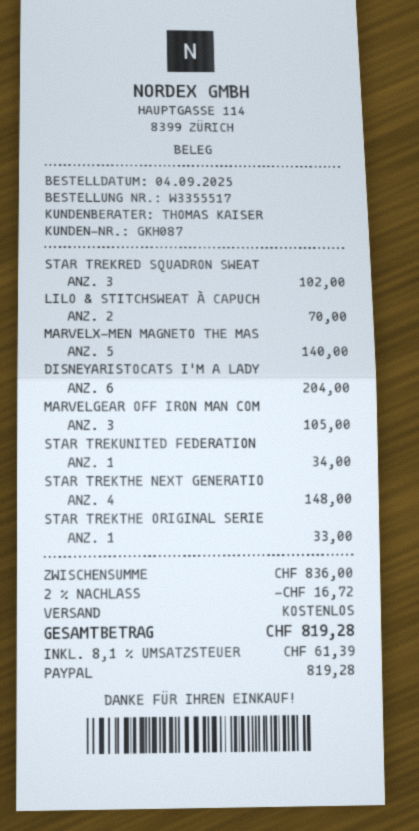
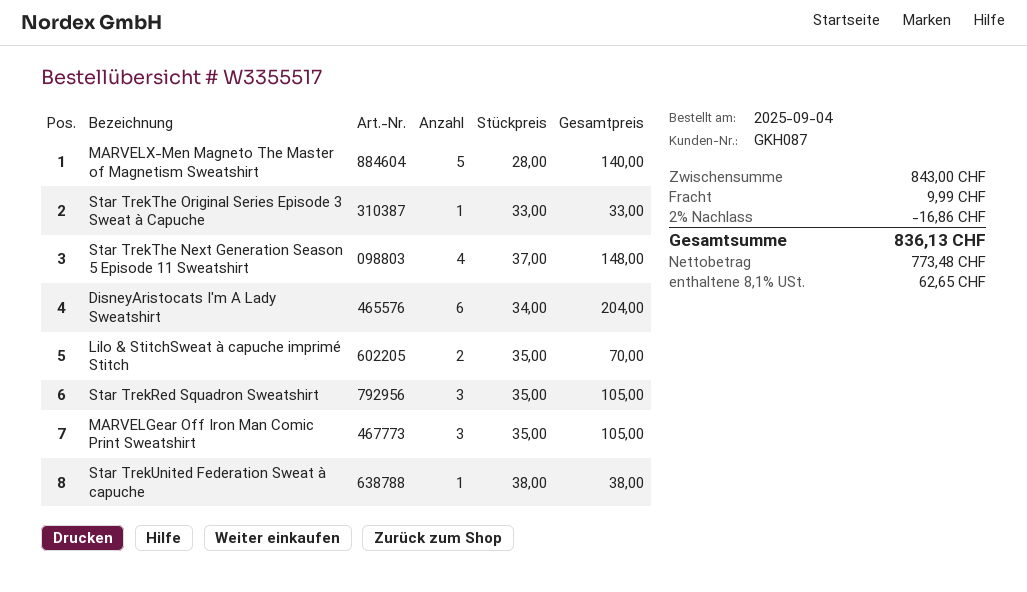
STAR TREKRED SQUADRON SWEAT: 3 for 102.00 -> 3 for 105.00
STAR TREKUNITED FEDERATION: 1 for 34.00 -> 1 for 38.00
subtotal: 836.00 -> 843.00
discount: 2% = 16.72 -> 2% = 16.86
shipping: 0.00 -> 9.99
tax: 8.1% = 61.39 -> 8.1% = 62.65
total: 819.28 -> 836.13

